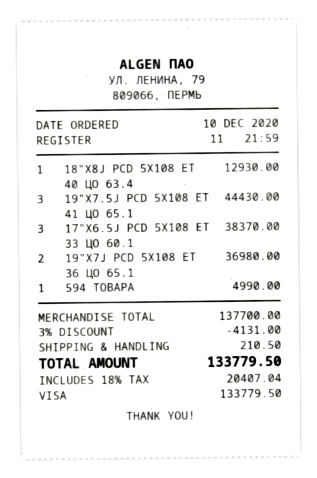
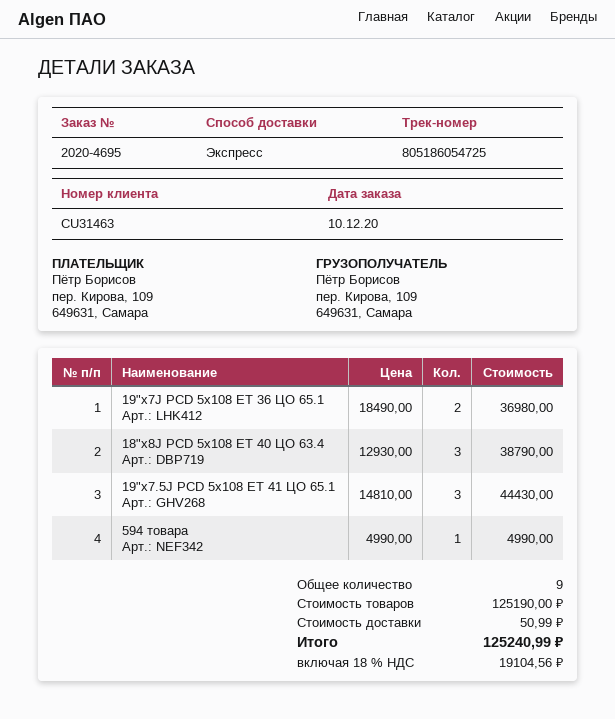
18"X8J PCD 5X108 ЕТ 40 ЦО 63.4: 1 for 12930.00 -> 3 for 38790.00
17"X6.5J PCD 5X108 ЕТ 33 ЦО 60.1: 3 for 38370.00 -> none
subtotal: 137700.00 -> 125190.00
discount: 3% = 4131.00 -> none
shipping: 210.50 -> 50.99
tax: 18% = 20407.04 -> 18% = 19104.56
total: 133779.50 -> 125240.99

